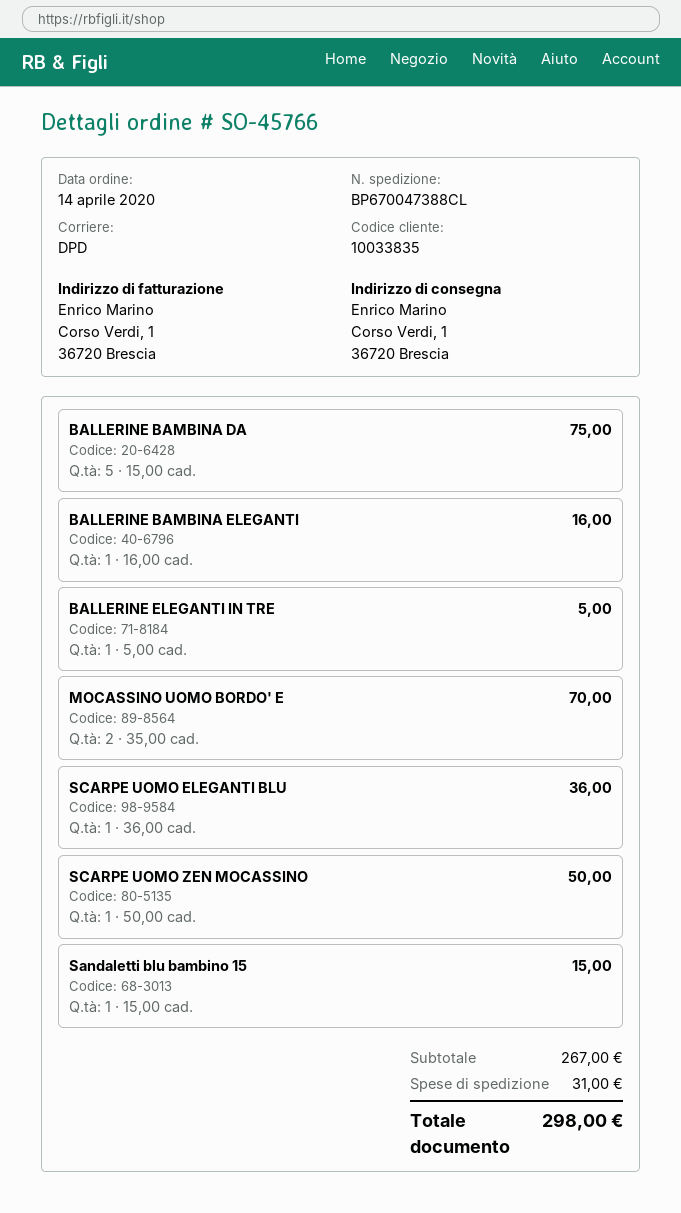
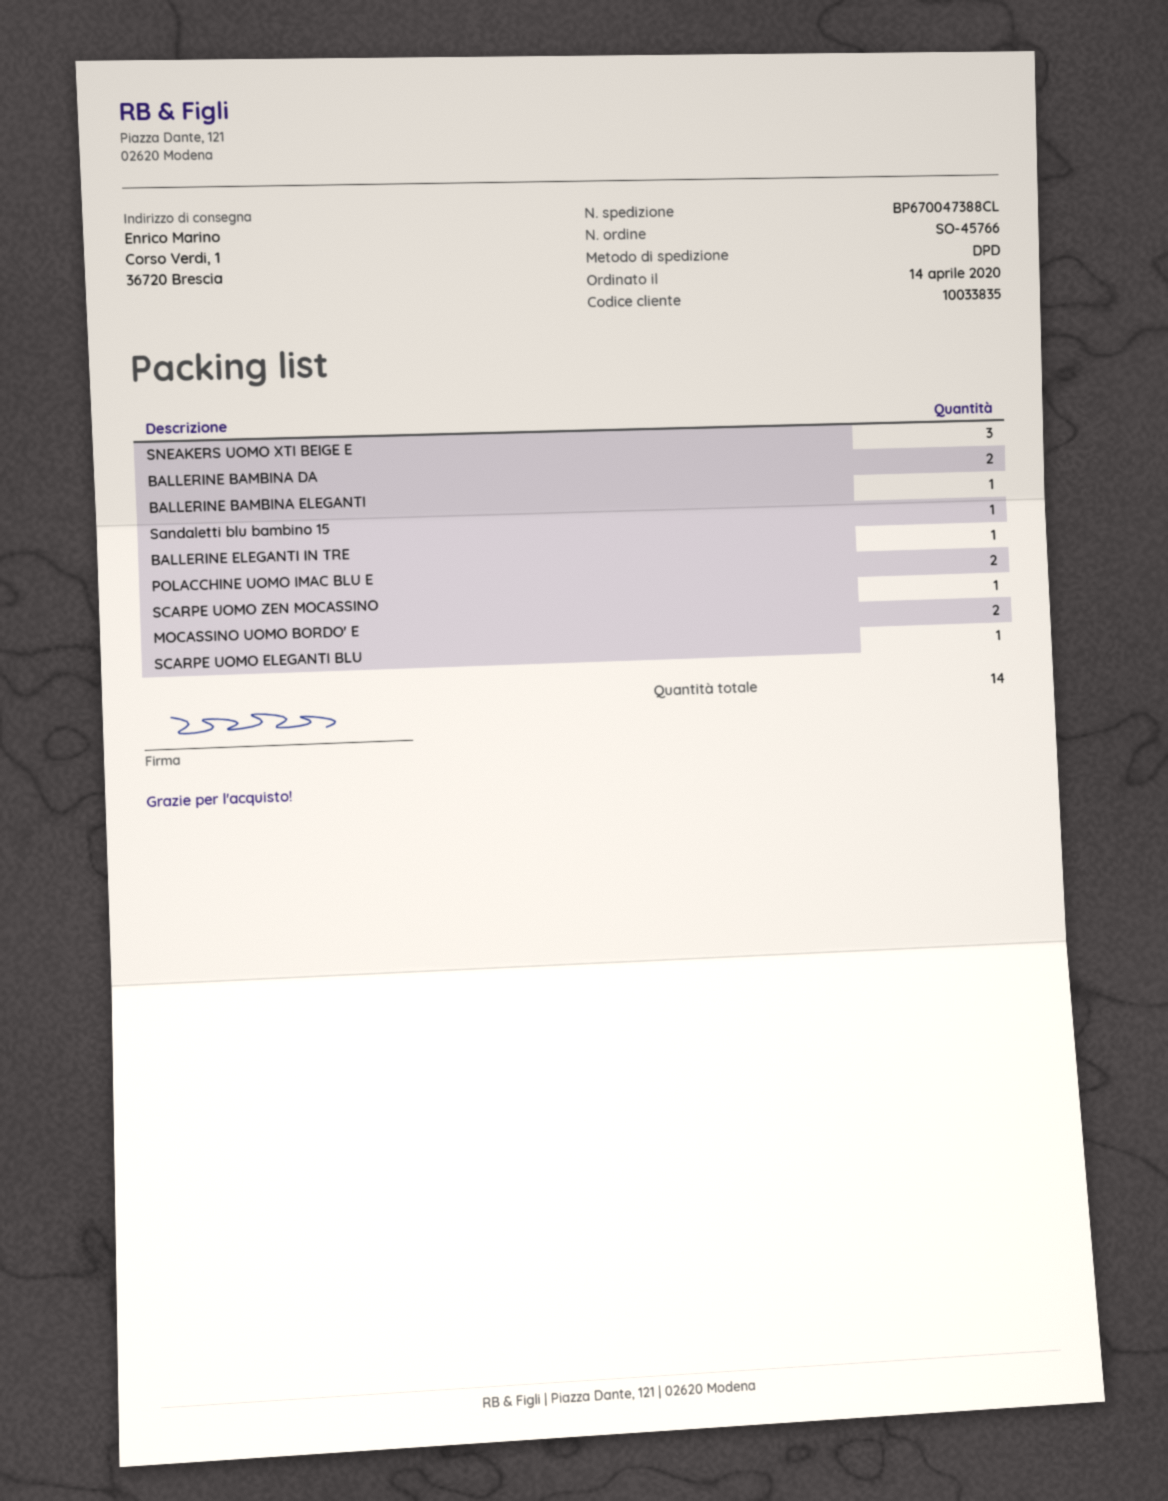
BALLERINE BAMBINA DA: 5 -> 2
SNEAKERS UOMO XTI BEIGE E: none -> 3
POLACCHINE UOMO IMAC BLU E: none -> 2

